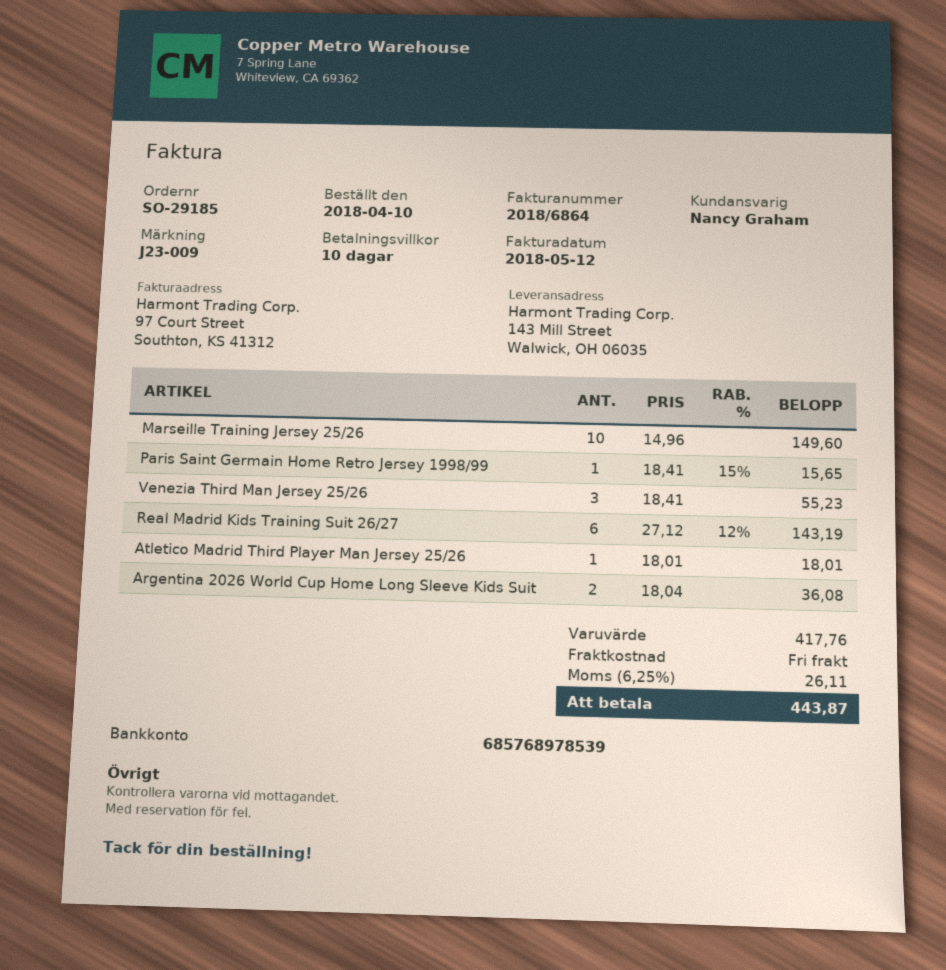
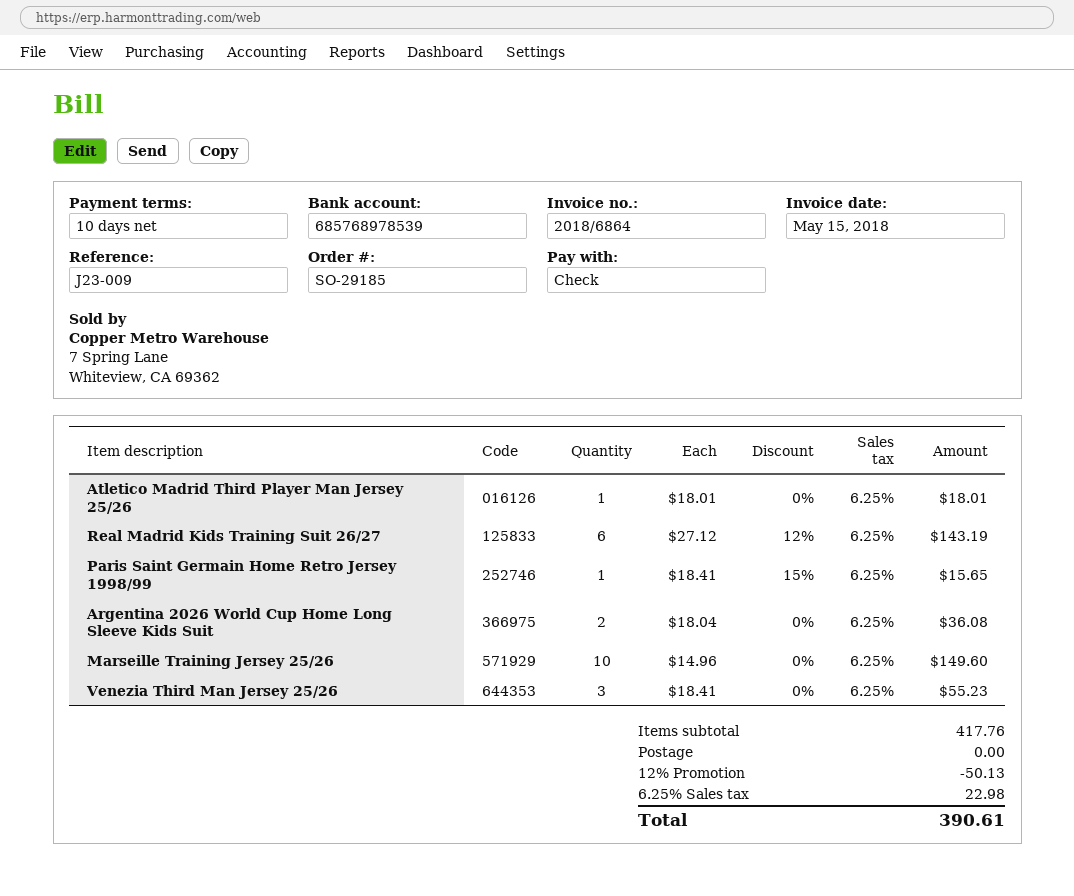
invoice date: 2018-05-12 -> 2018-05-15
discount: none -> 12% = 50.13
tax: 6.25% = 26.11 -> 6.25% = 22.98
total: 443.87 -> 390.61

